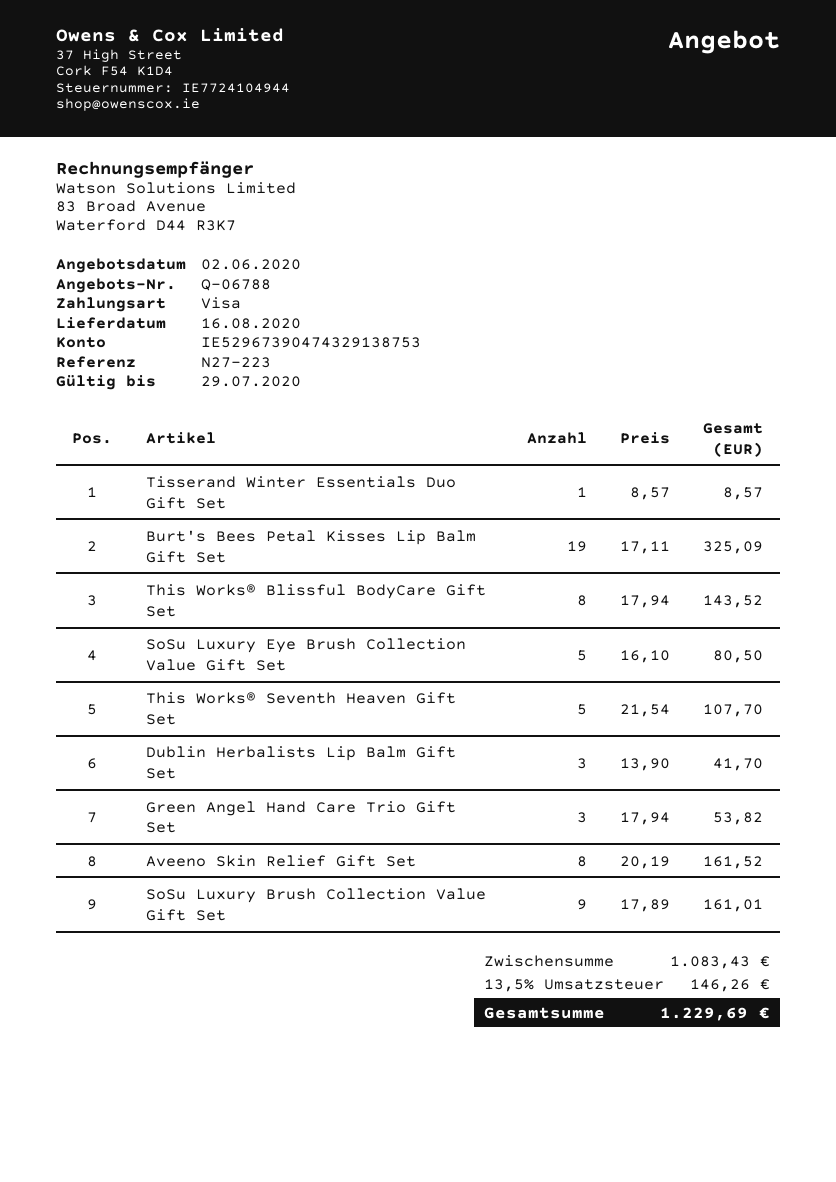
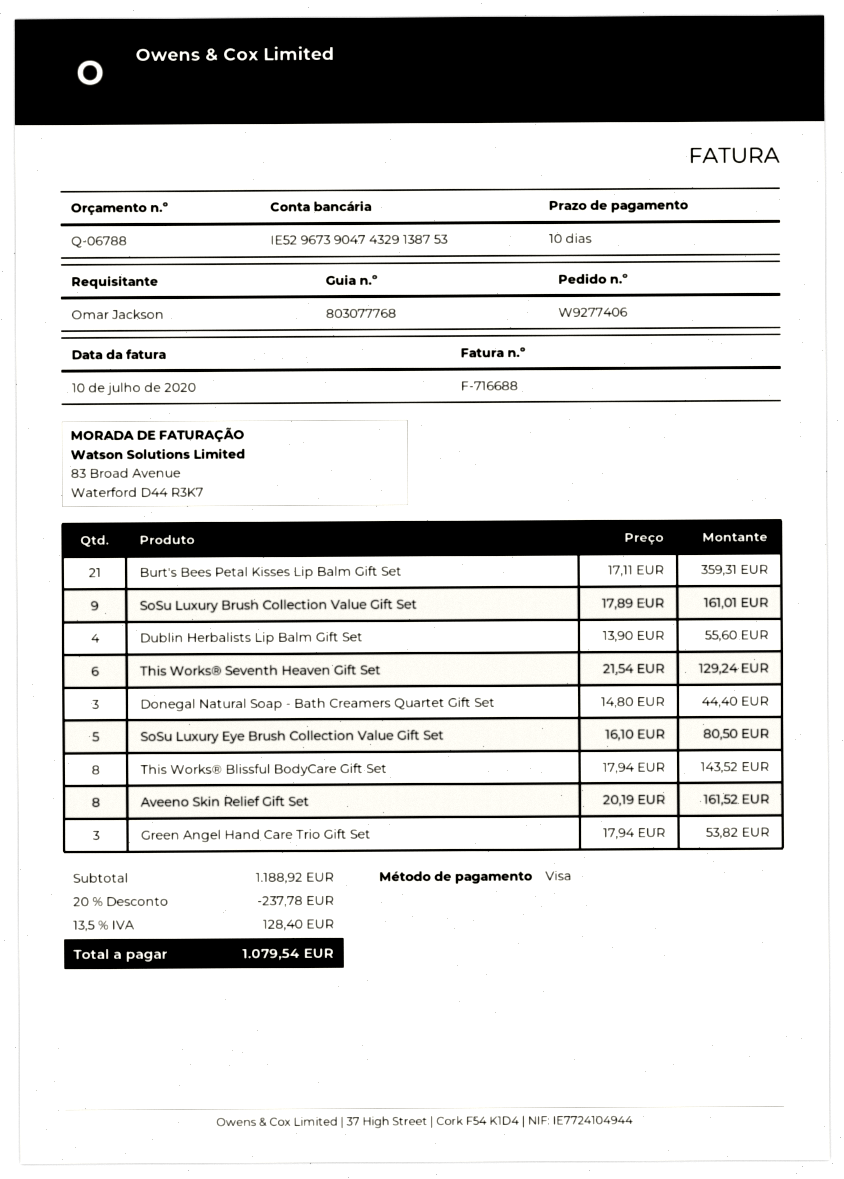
Tisserand Winter Essentials Duo Gift Set: 1 x 8.57 = 8.57 -> none
Burt's Bees Petal Kisses Lip Balm Gift Set: 19 x 17.11 = 325.09 -> 21 x 17.11 = 359.31
This Works® Seventh Heaven Gift Set: 5 x 21.54 = 107.70 -> 6 x 21.54 = 129.24
Dublin Herbalists Lip Balm Gift Set: 3 x 13.90 = 41.70 -> 4 x 13.90 = 55.60
Donegal Natural Soap - Bath Creamers Quartet Gift Set: none -> 3 x 14.80 = 44.40
subtotal: 1083.43 -> 1188.92
discount: none -> 20% = 237.78
tax: 13.5% = 146.26 -> 13.5% = 128.40
total: 1229.69 -> 1079.54

